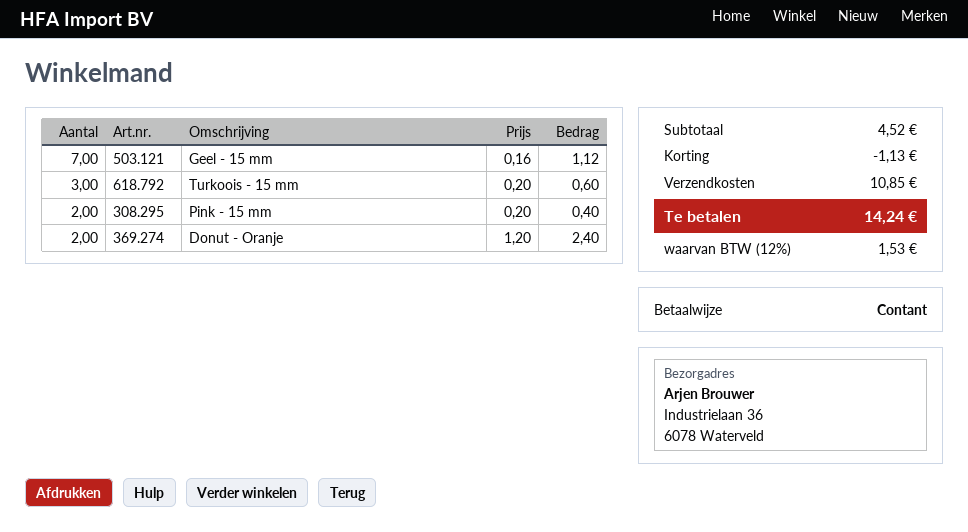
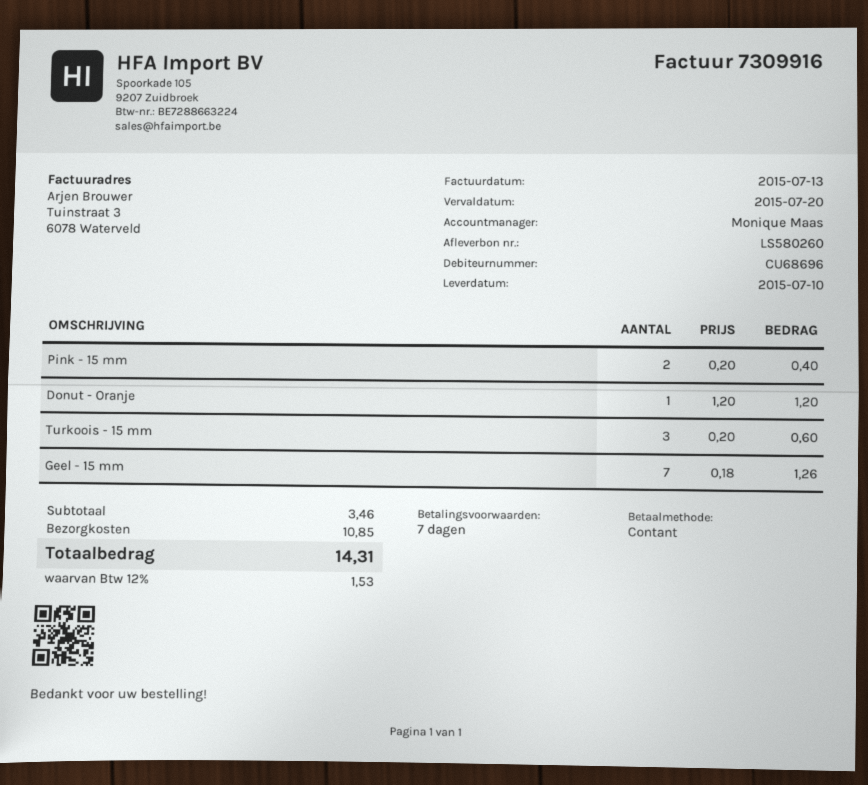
Geel - 15 mm: 7 x 0.16 = 1.12 -> 7 x 0.18 = 1.26
Donut - Oranje: 2 x 1.20 = 2.40 -> 1 x 1.20 = 1.20
subtotal: 4.52 -> 3.46
discount: 1.13 -> none
total: 14.24 -> 14.31

